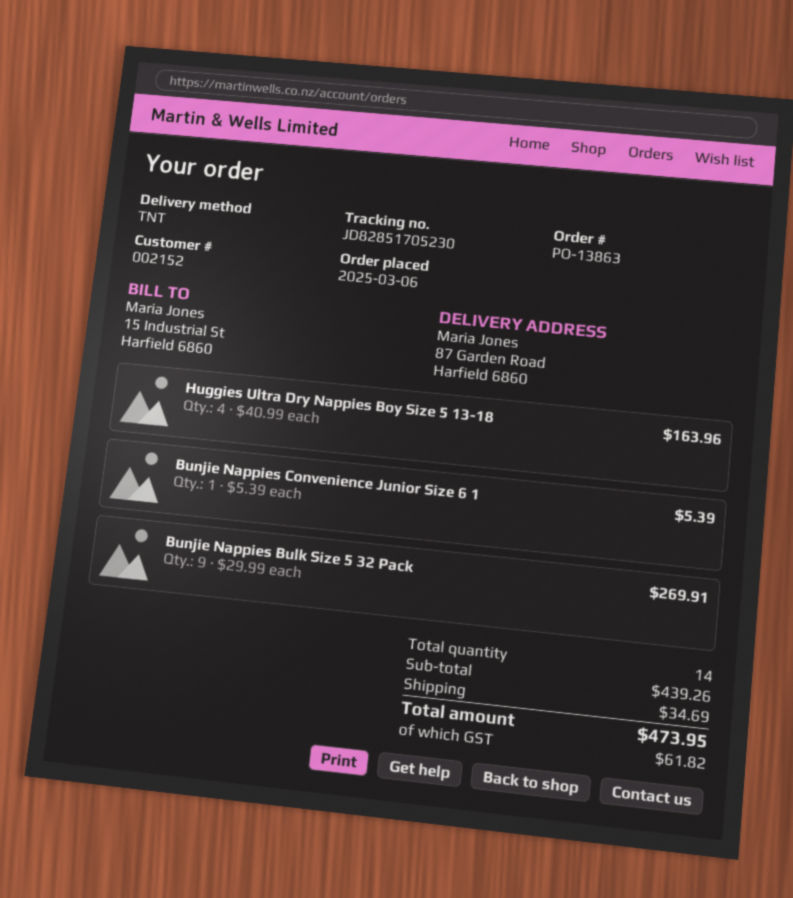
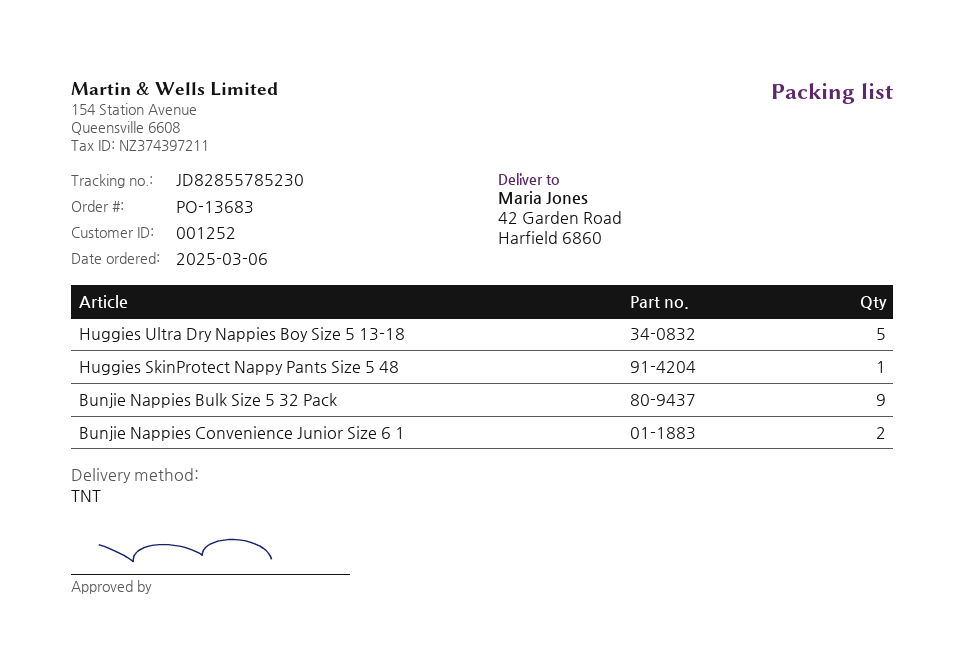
order number: PO-13863 -> PO-13683
customer number: 002152 -> 001252
tracking number: JD82851705230 -> JD82855785230
ship to: 87 Garden Road, Harfield 6860 -> 42 Garden Road, Harfield 6860
Huggies Ultra Dry Nappies Boy Size 5 13-18: 4 -> 5
Bunjie Nappies Convenience Junior Size 6 1: 1 -> 2
Huggies SkinProtect Nappy Pants Size 5 48: none -> 1

